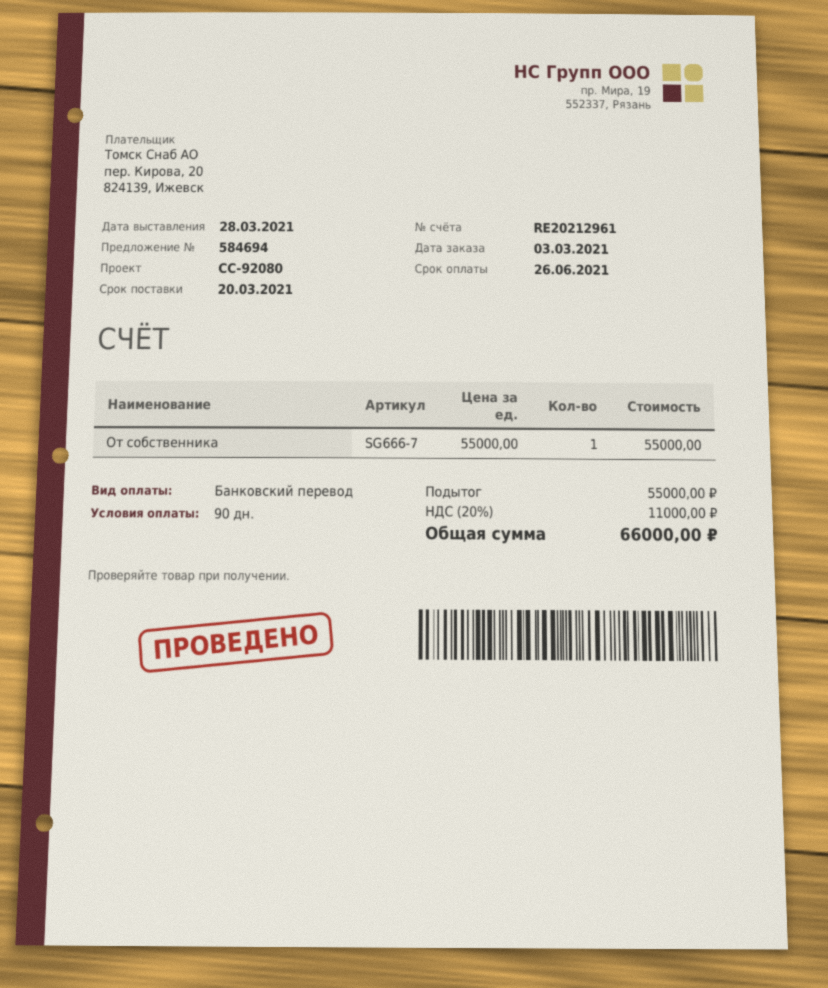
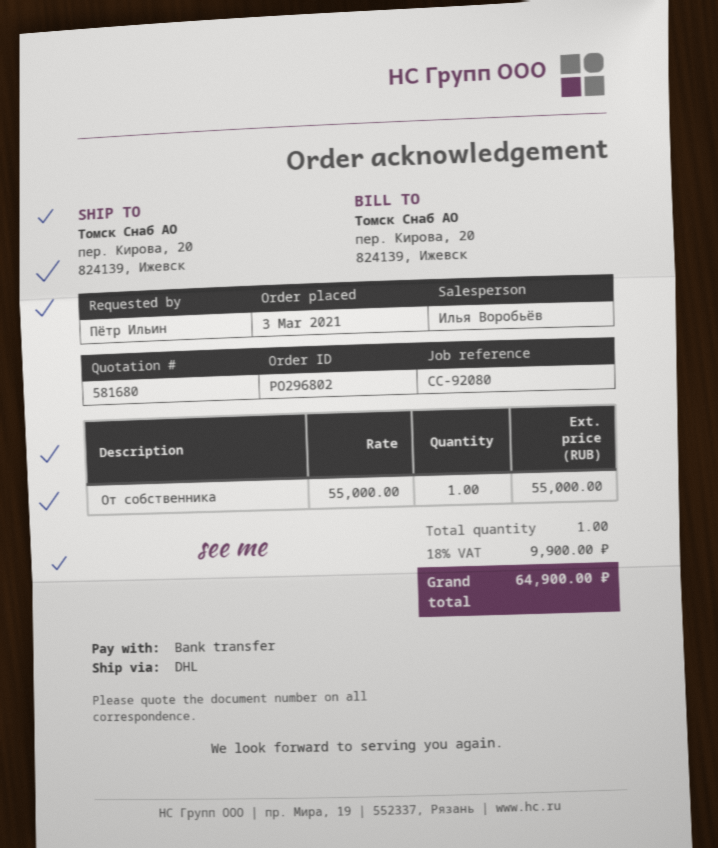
quote number: 584694 -> 581680
tax: 20% = 11000.00 -> 18% = 9900.00
total: 66000.00 -> 64900.00

